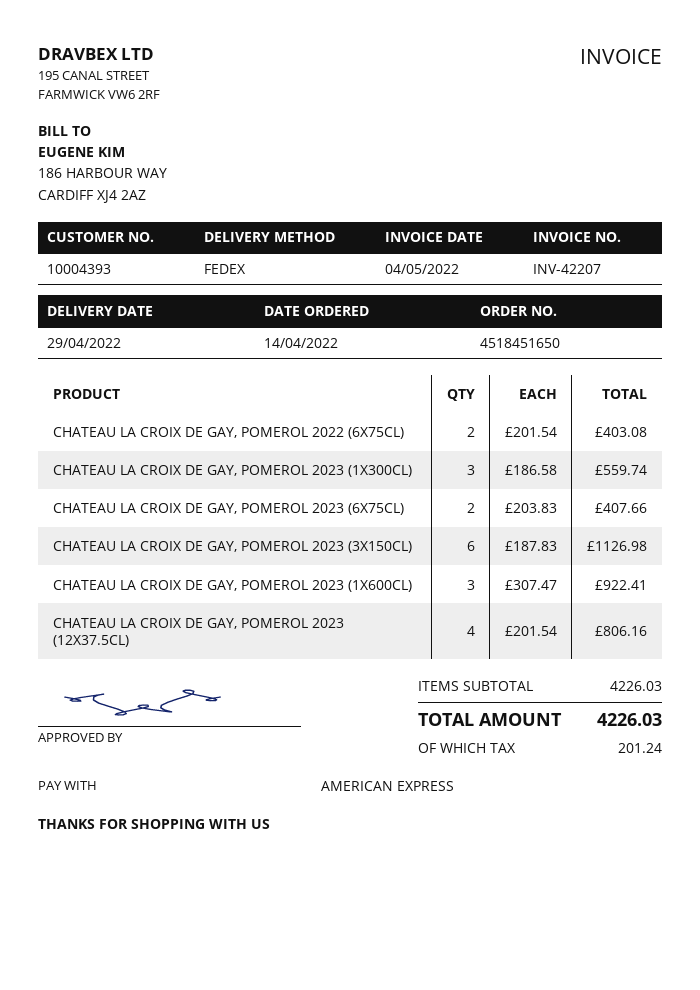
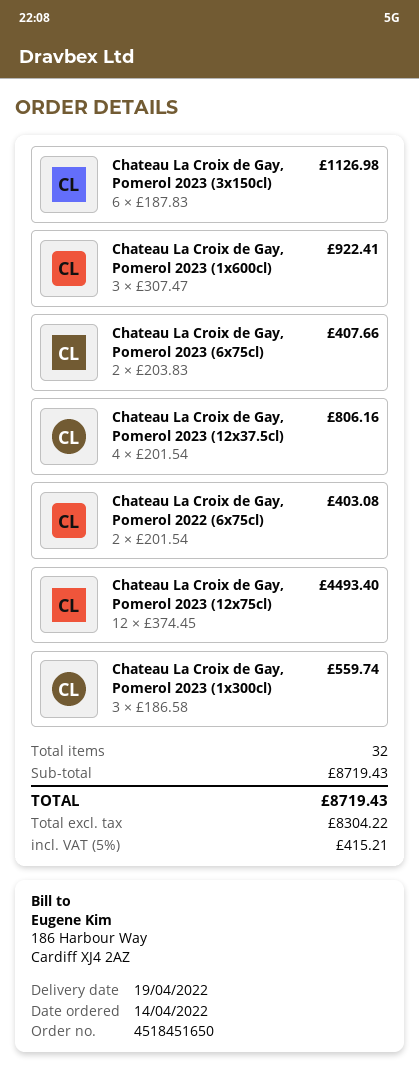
delivery date: 2022-04-29 -> 2022-04-19
Chateau La Croix de Gay, Pomerol 2023 (12x75cl): none -> 12 x 374.45 = 4493.40
subtotal: 4226.03 -> 8719.43
tax: 201.24 -> 415.21
total: 4226.03 -> 8719.43

